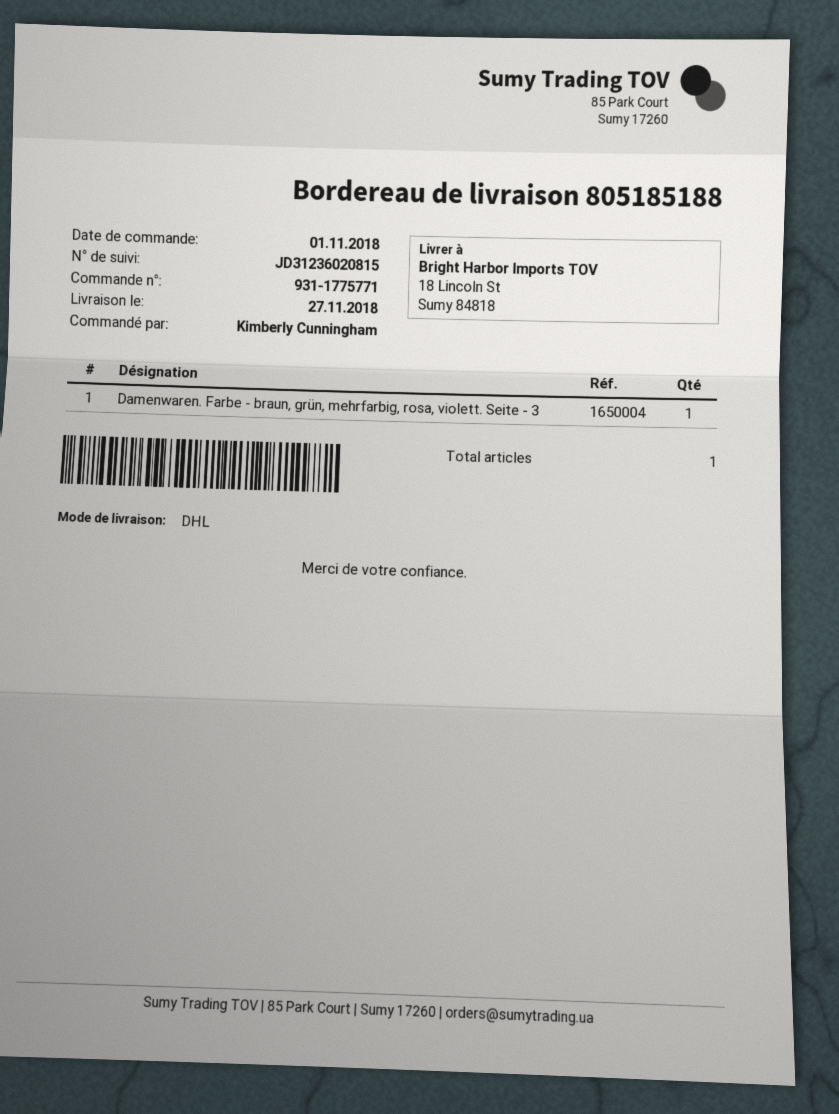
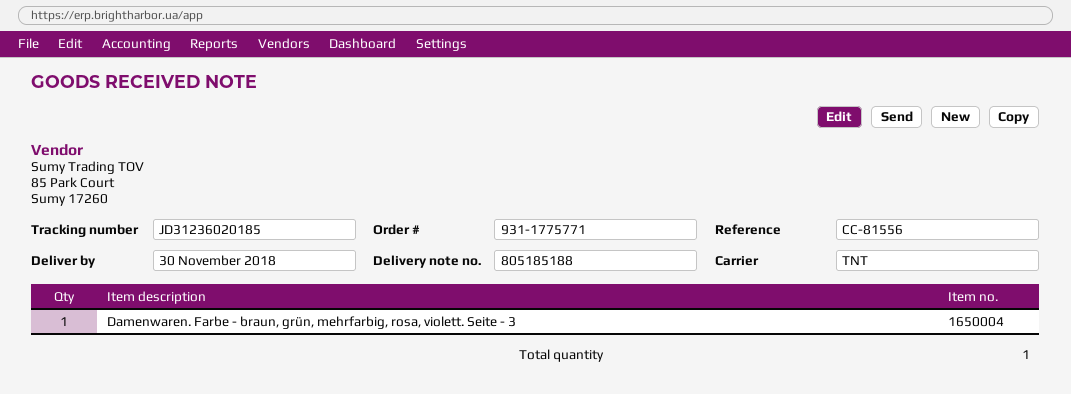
delivery date: 2018-11-27 -> 2018-11-30
shipping method: DHL -> TNT
tracking number: JD31236020815 -> JD31236020185

